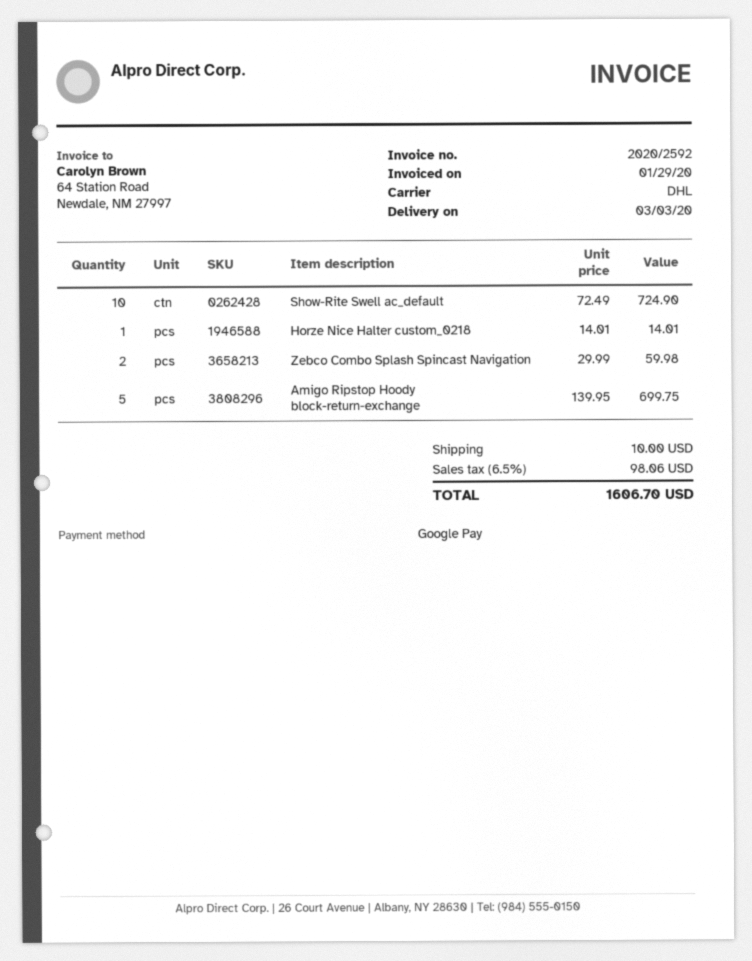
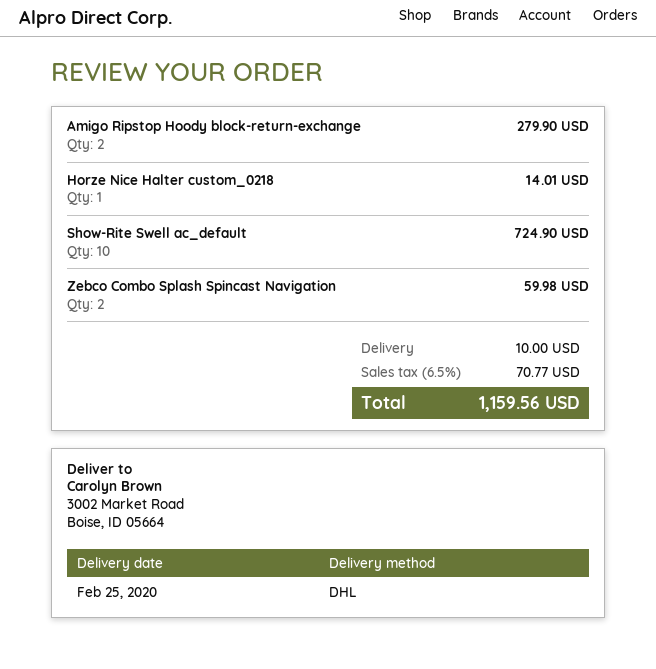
delivery date: 2020-03-03 -> 2020-02-25
Amigo Ripstop Hoody block-return-exchange: 5 for 699.75 -> 2 for 279.90
tax: 6.5% = 98.06 -> 6.5% = 70.77
total: 1606.70 -> 1159.56

